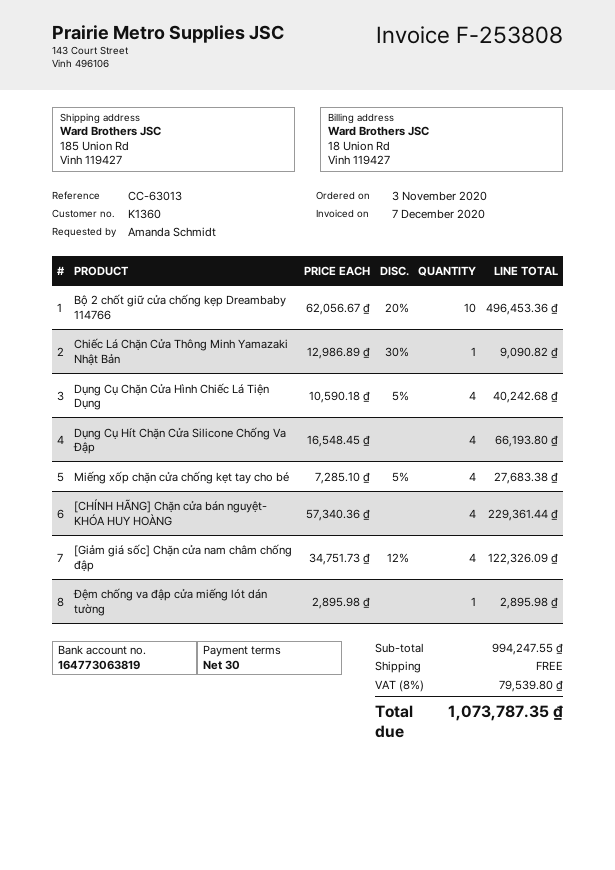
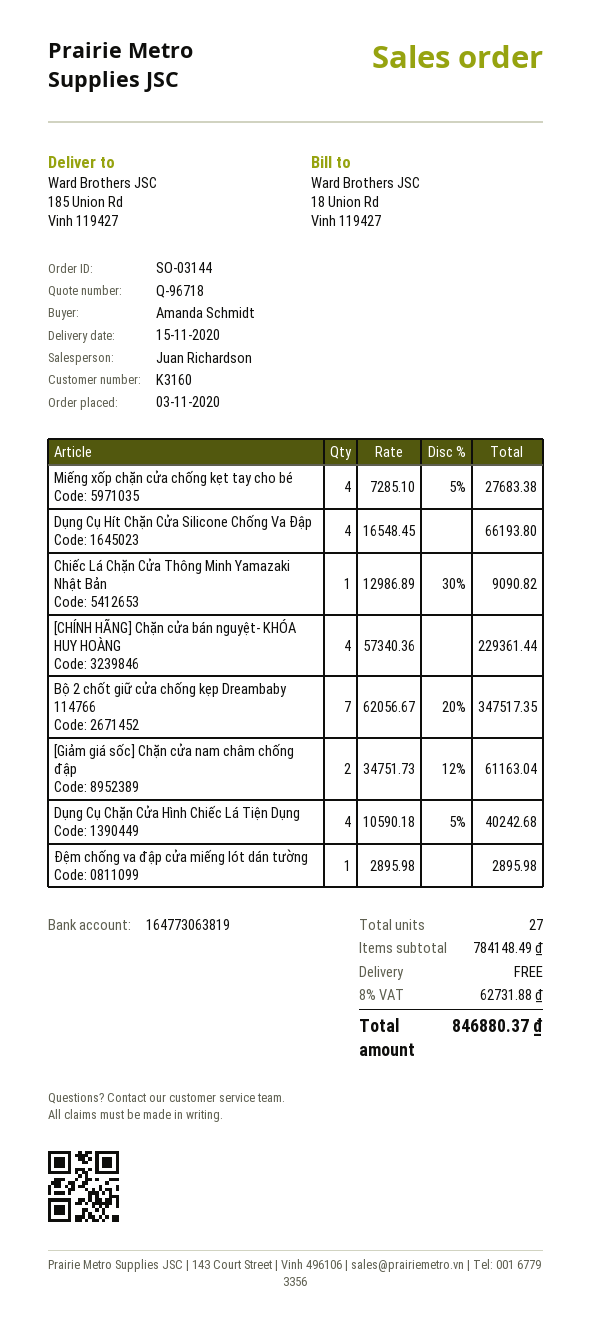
customer number: K1360 -> K3160
Bộ 2 chốt giữ cửa chống kẹp Dreambaby 114766: 10 x 62056.67 - 20% = 496453.36 -> 7 x 62056.67 - 20% = 347517.35
[Giảm giá sốc] Chặn cửa nam châm chống đập: 4 x 34751.73 - 12% = 122326.09 -> 2 x 34751.73 - 12% = 61163.04
subtotal: 994247.55 -> 784148.49
tax: 8% = 79539.80 -> 8% = 62731.88
total: 1073787.35 -> 846880.37

